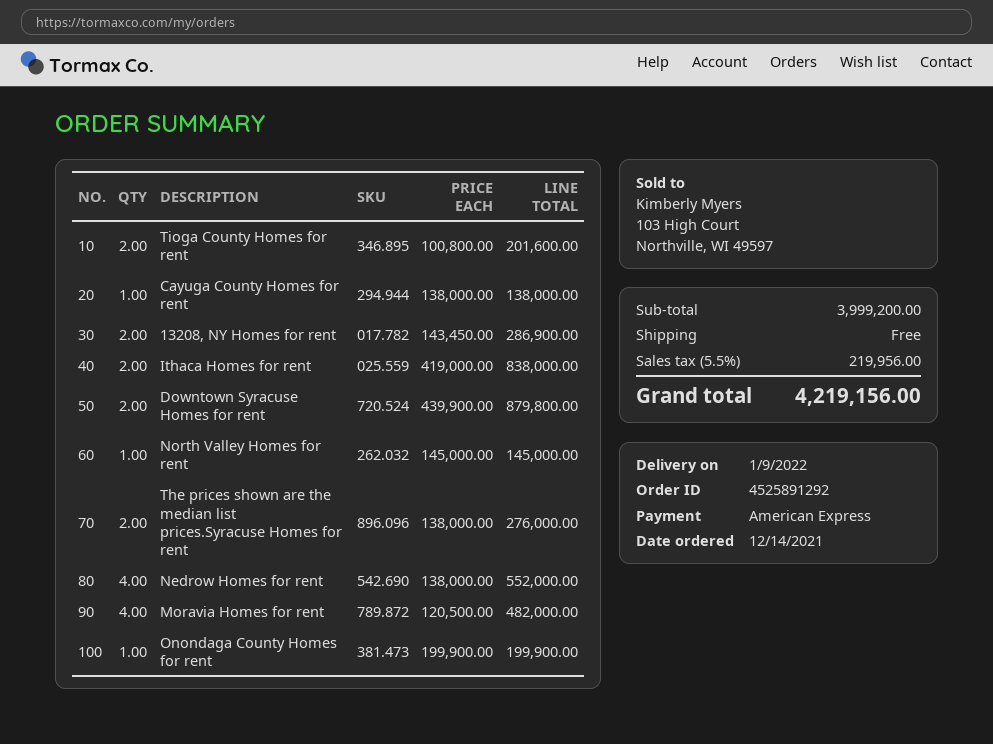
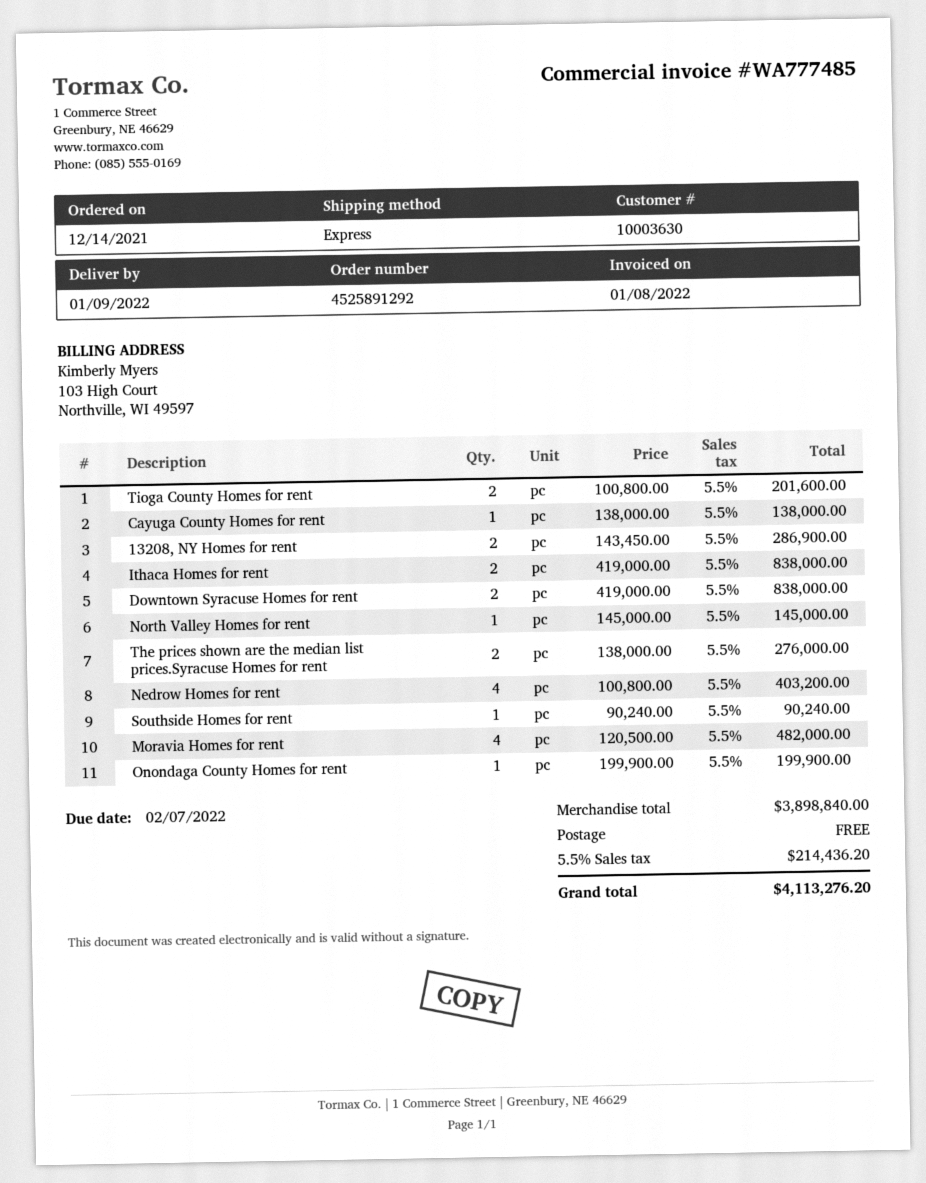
Downtown Syracuse Homes for rent: 2 x 439900.00 = 879800.00 -> 2 x 419000.00 = 838000.00
Nedrow Homes for rent: 4 x 138000.00 = 552000.00 -> 4 x 100800.00 = 403200.00
Southside Homes for rent: none -> 1 x 90240.00 = 90240.00
subtotal: 3999200.00 -> 3898840.00
tax: 5.5% = 219956.00 -> 5.5% = 214436.20
total: 4219156.00 -> 4113276.20

